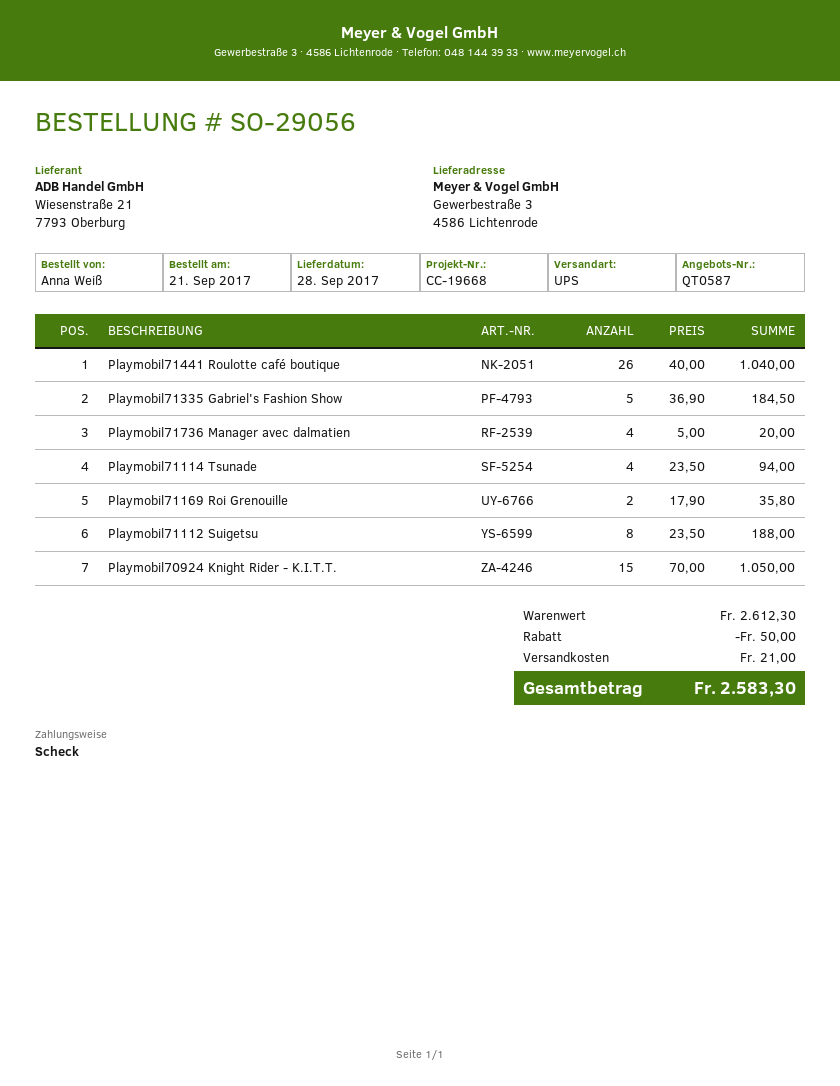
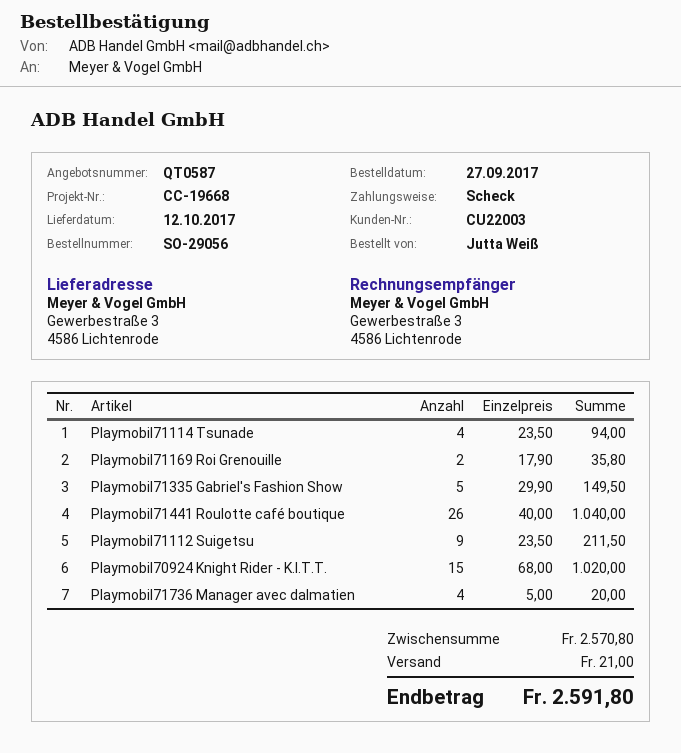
order date: 2017-09-21 -> 2017-09-27
delivery date: 2017-09-28 -> 2017-10-12
ordered by: Anna Weiß -> Jutta Weiß
Playmobil71335 Gabriel's Fashion Show: 5 x 36.90 = 184.50 -> 5 x 29.90 = 149.50
Playmobil71112 Suigetsu: 8 x 23.50 = 188.00 -> 9 x 23.50 = 211.50
Playmobil70924 Knight Rider - K.I.T.T.: 15 x 70.00 = 1050.00 -> 15 x 68.00 = 1020.00
subtotal: 2612.30 -> 2570.80
discount: 50.00 -> none
total: 2583.30 -> 2591.80

